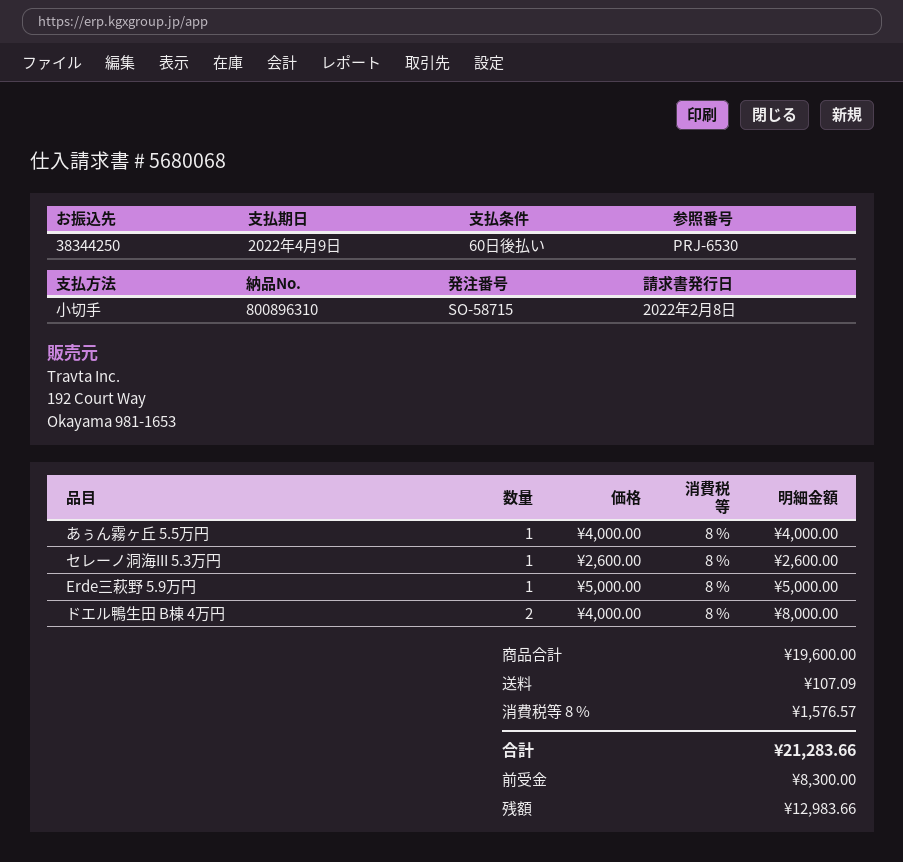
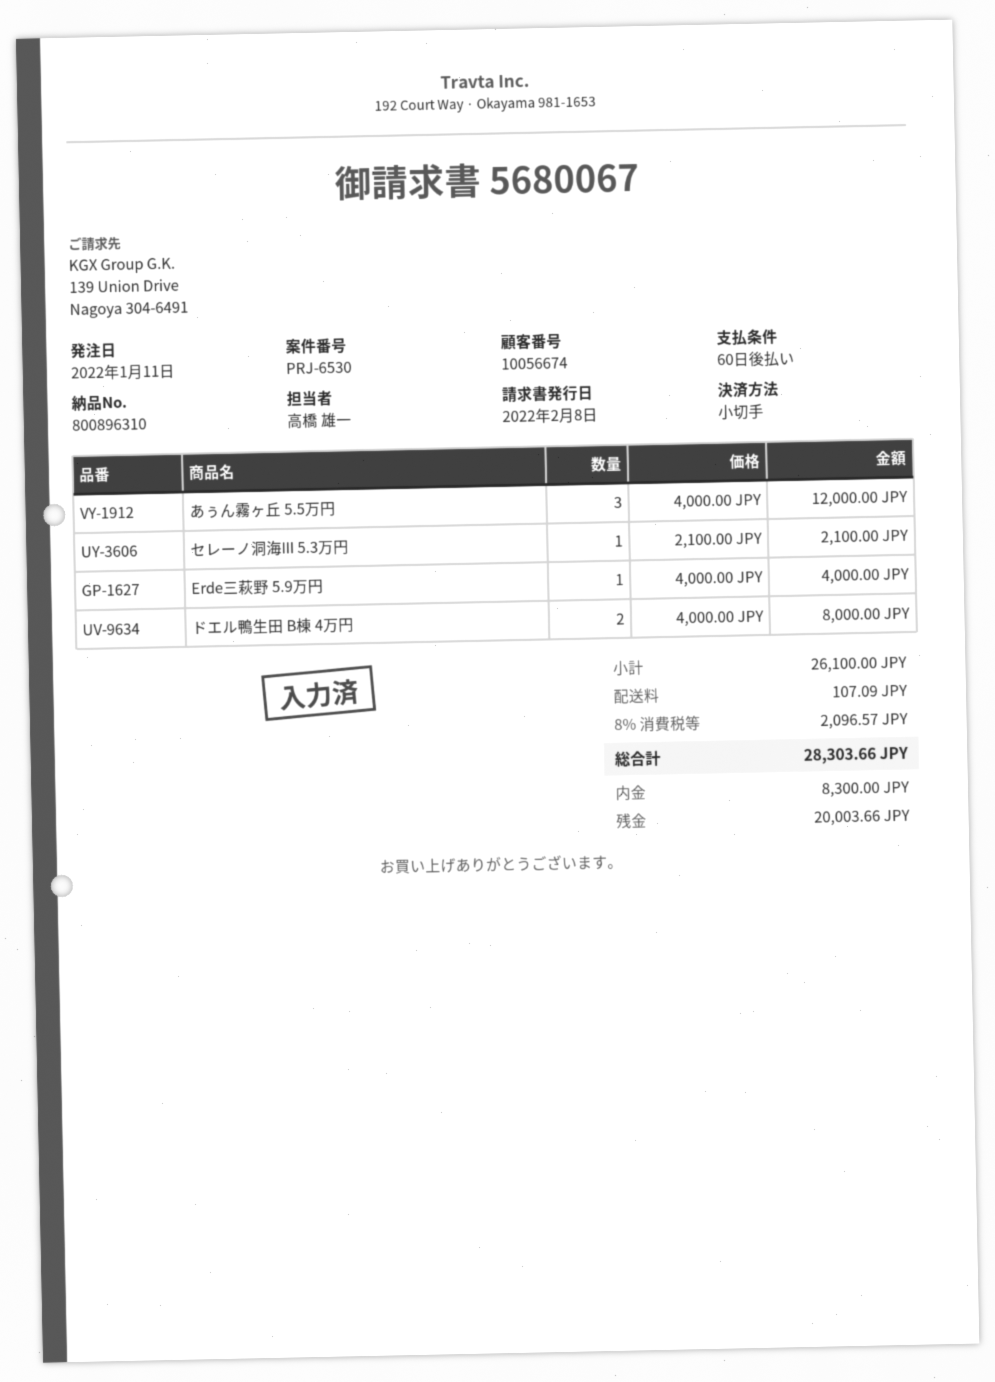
invoice number: 5680068 -> 5680067
あぅん霧ヶ丘 5.5万円: 1 x 4000.00 = 4000.00 -> 3 x 4000.00 = 12000.00
セレーノ洞海III 5.3万円: 1 x 2600.00 = 2600.00 -> 1 x 2100.00 = 2100.00
Erde三萩野 5.9万円: 1 x 5000.00 = 5000.00 -> 1 x 4000.00 = 4000.00
subtotal: 19600.00 -> 26100.00
tax: 8% = 1576.57 -> 8% = 2096.57
total: 21283.66 -> 28303.66
balance: 12983.66 -> 20003.66

